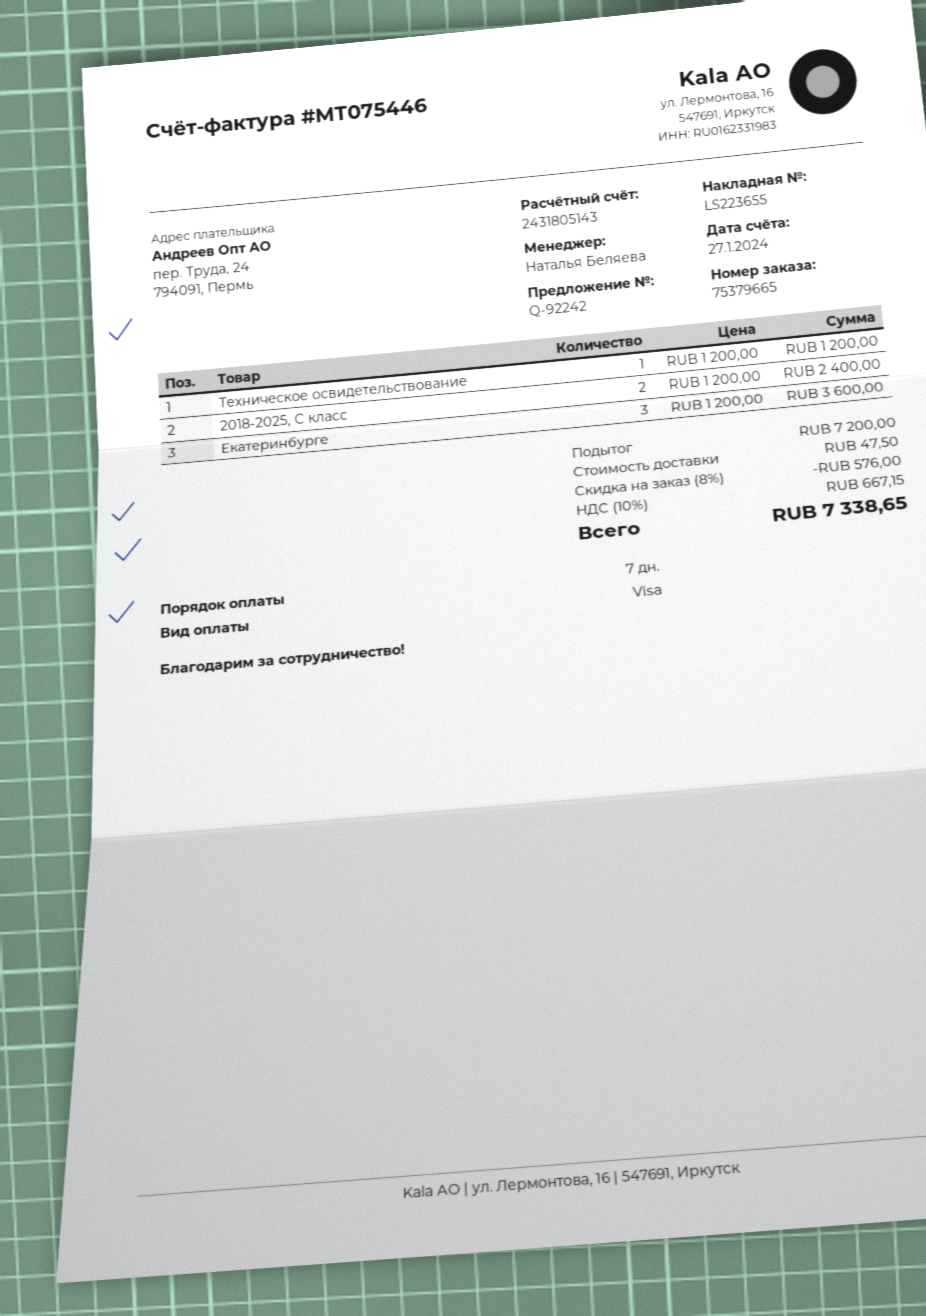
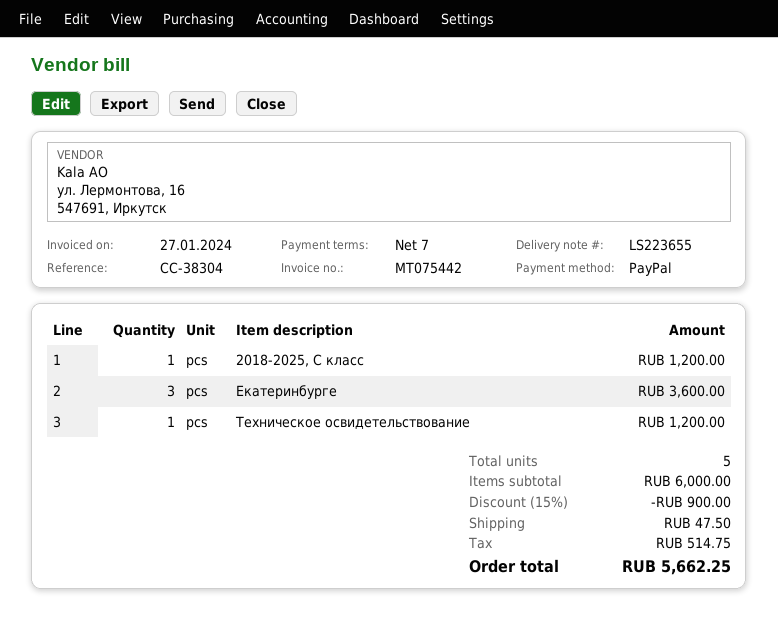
invoice number: MT075446 -> MT075442
payment method: Visa -> PayPal
2018-2025, C класс: 2 for 2400.00 -> 1 for 1200.00
subtotal: 7200.00 -> 6000.00
discount: 8% = 576.00 -> 15% = 900.00
tax: 667.15 -> 514.75
total: 7338.65 -> 5662.25

